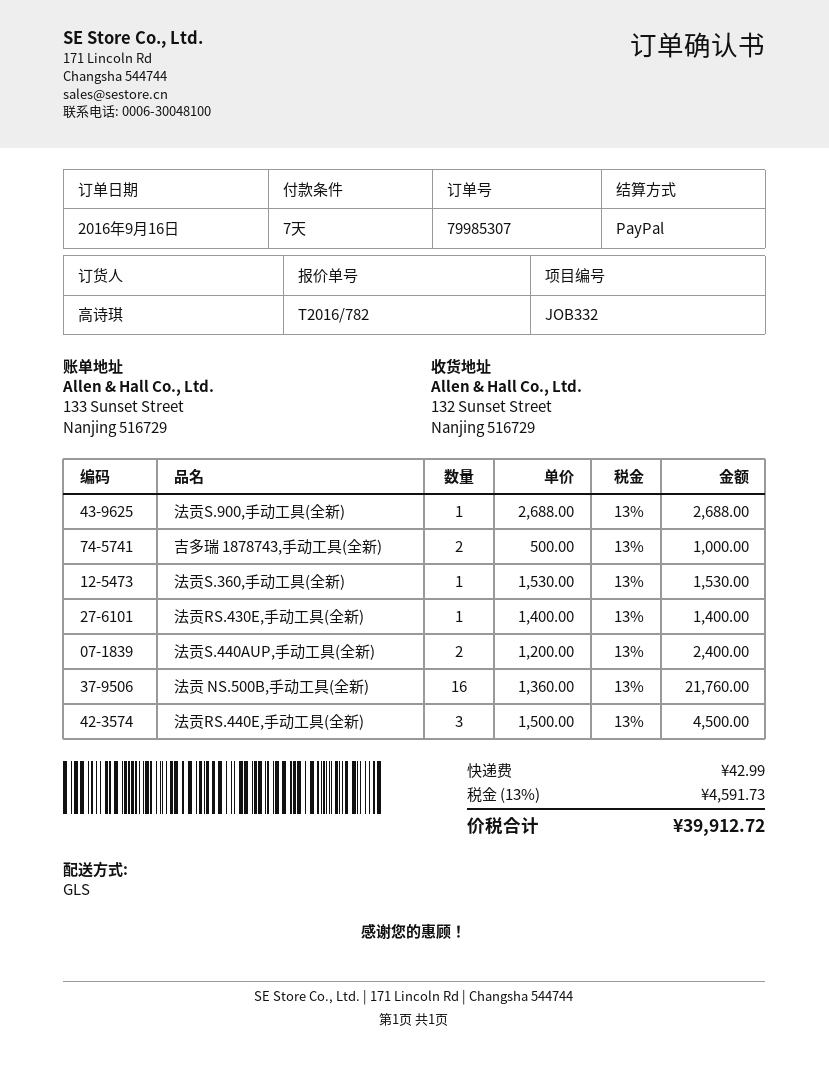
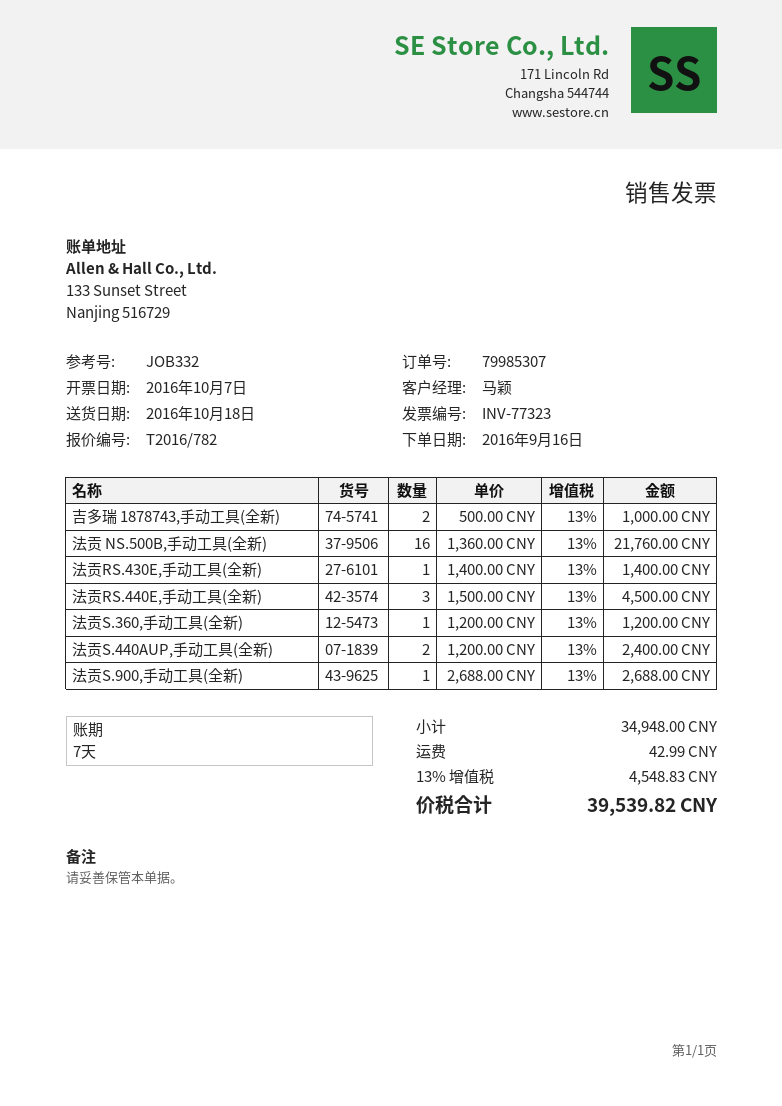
法贡S.360,手动工具(全新): 1 x 1530.00 = 1530.00 -> 1 x 1200.00 = 1200.00
tax: 13% = 4591.73 -> 13% = 4548.83
total: 39912.72 -> 39539.82

